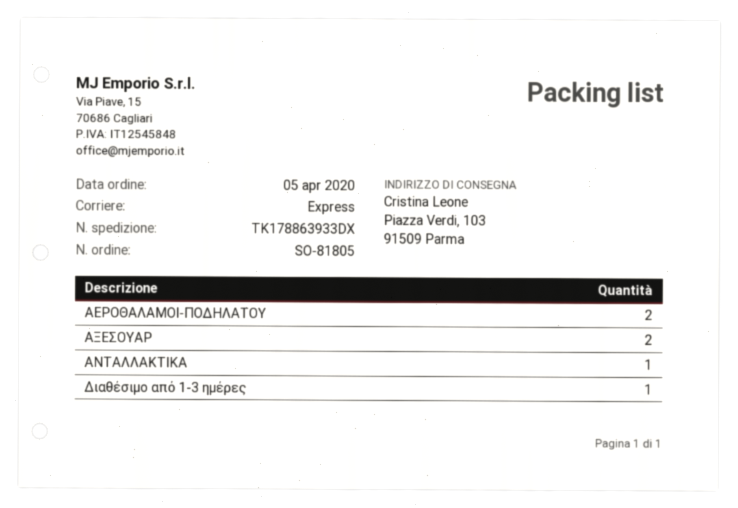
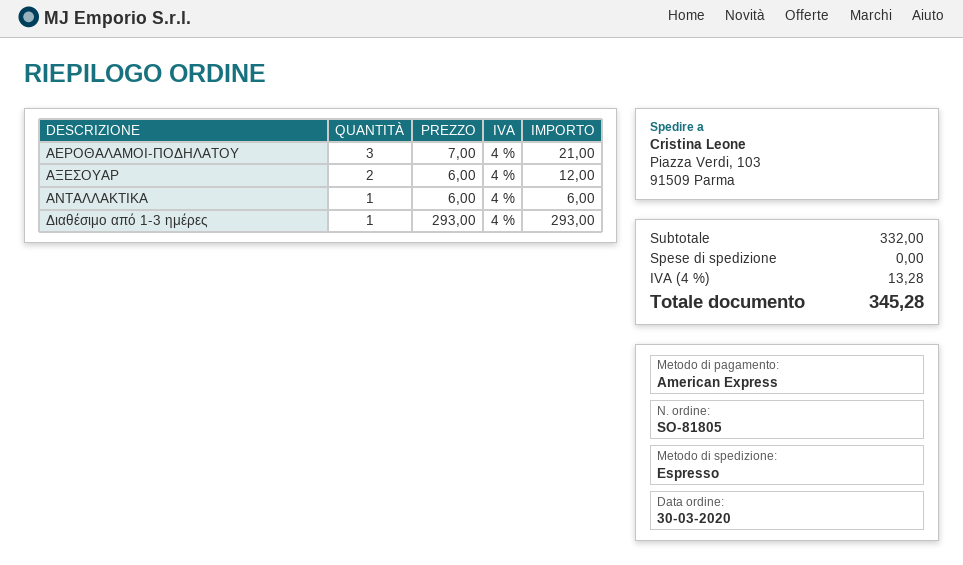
order date: 2020-04-05 -> 2020-03-30
ΑΕΡΟΘΑΛΑΜΟΙ-ΠΟΔΗΛΑΤΟΥ: 2 -> 3

